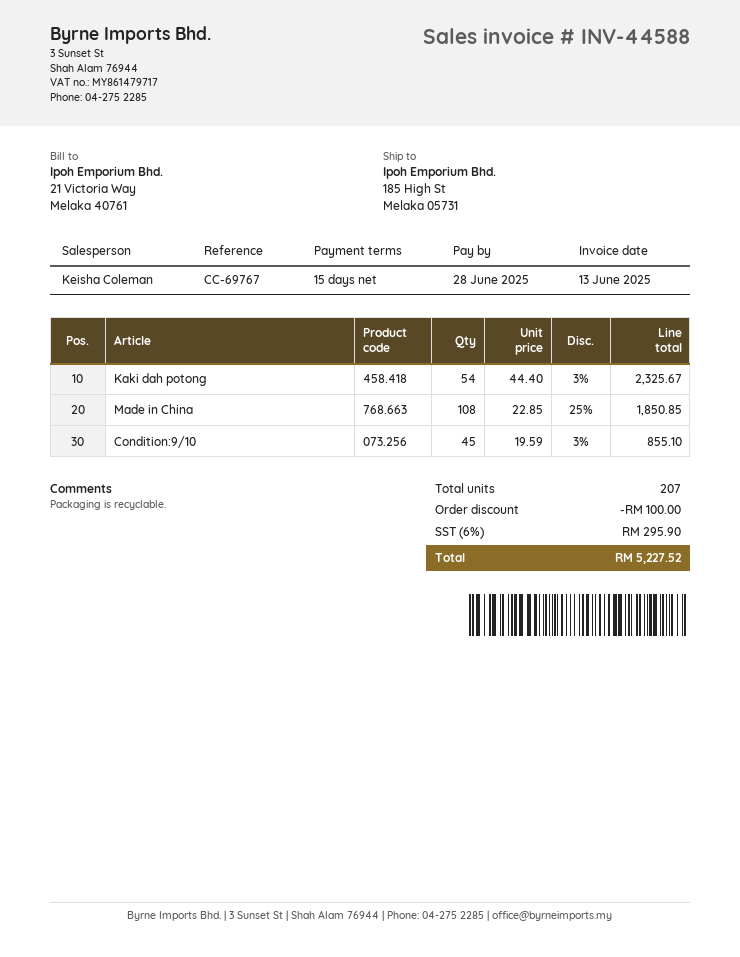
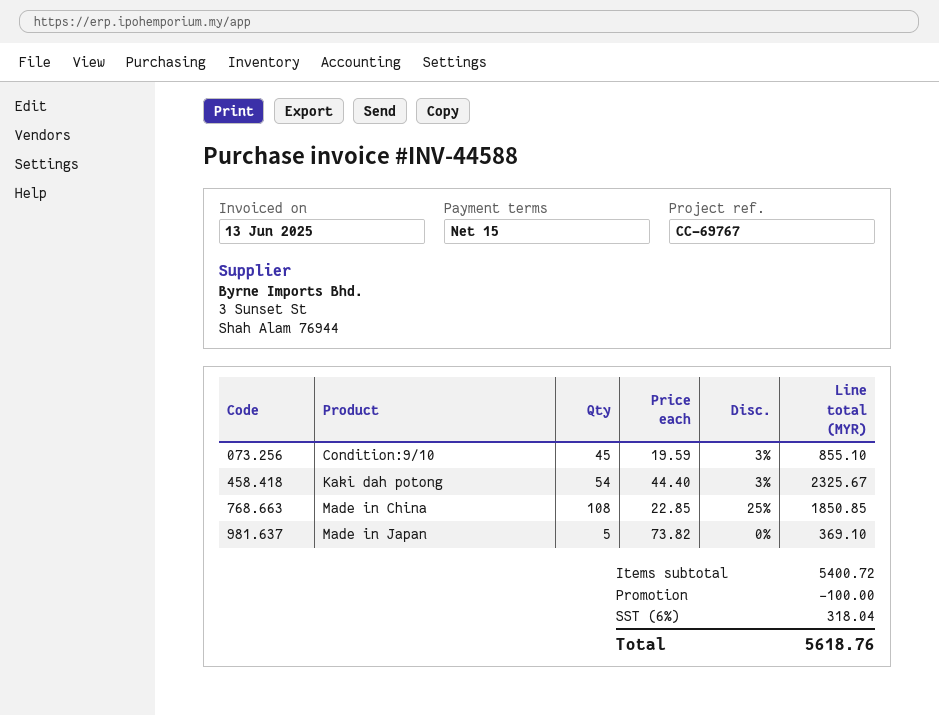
Made in Japan: none -> 5 x 73.82 = 369.10
tax: 6% = 295.90 -> 6% = 318.04
total: 5227.52 -> 5618.76

